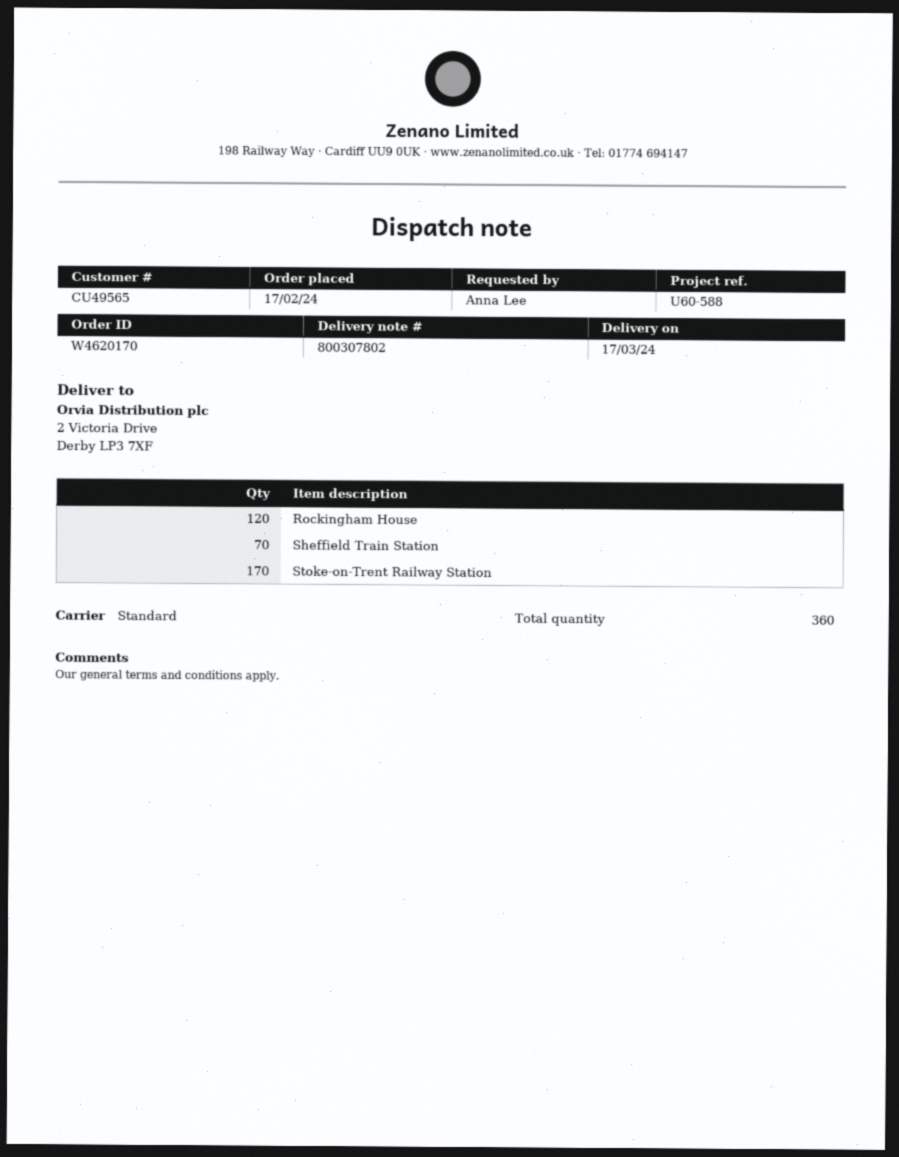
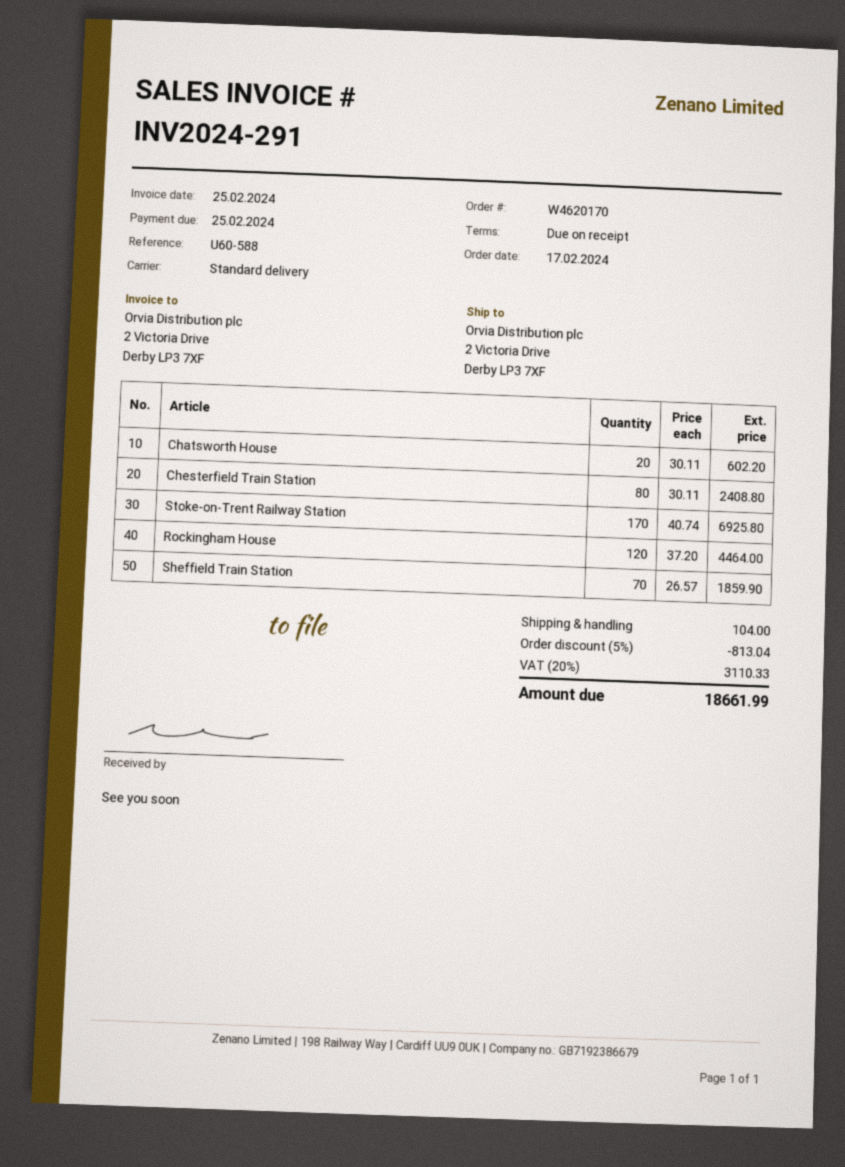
Chatsworth House: none -> 20
Chesterfield Train Station: none -> 80

